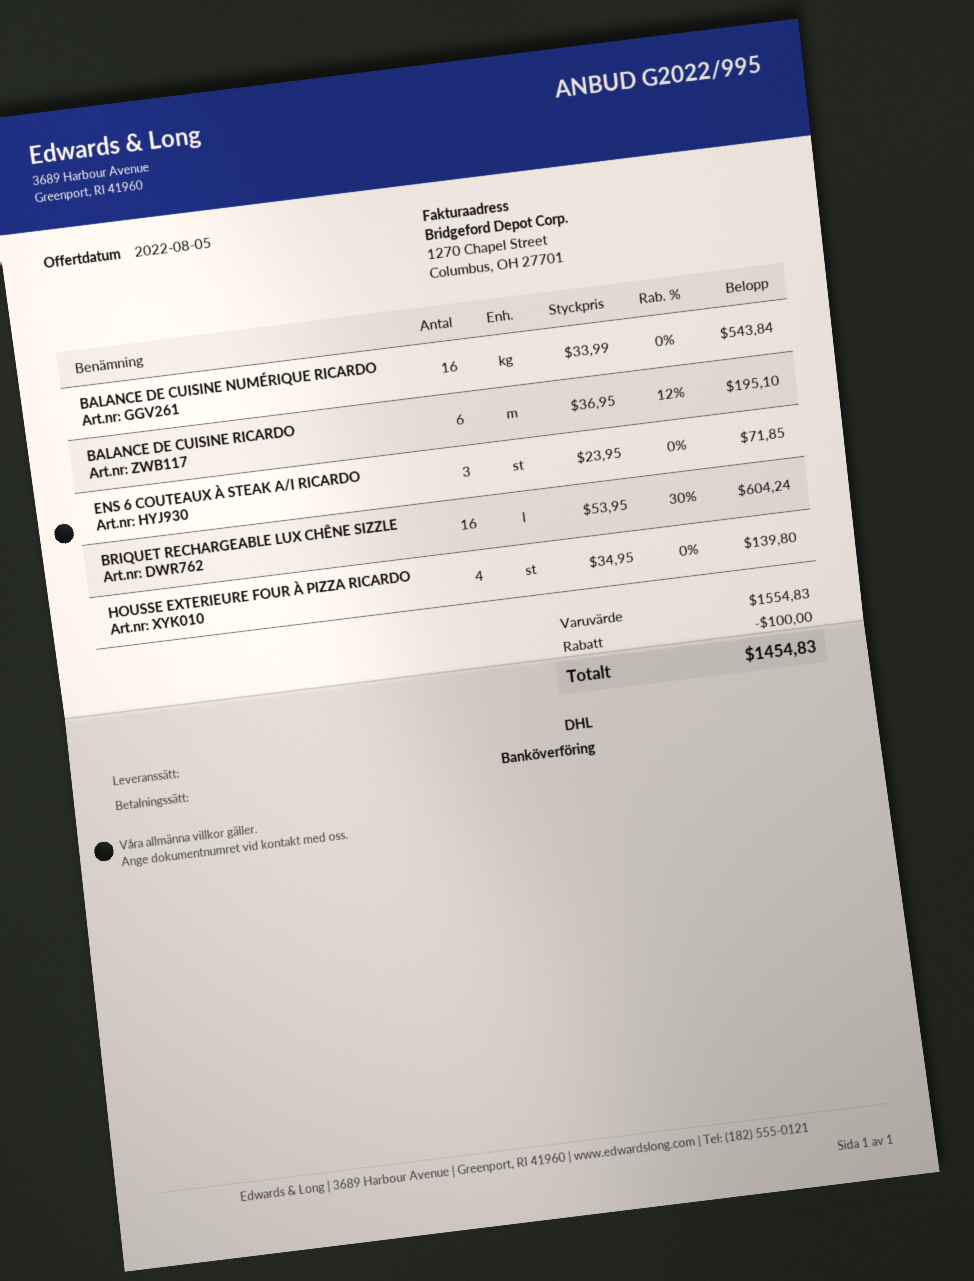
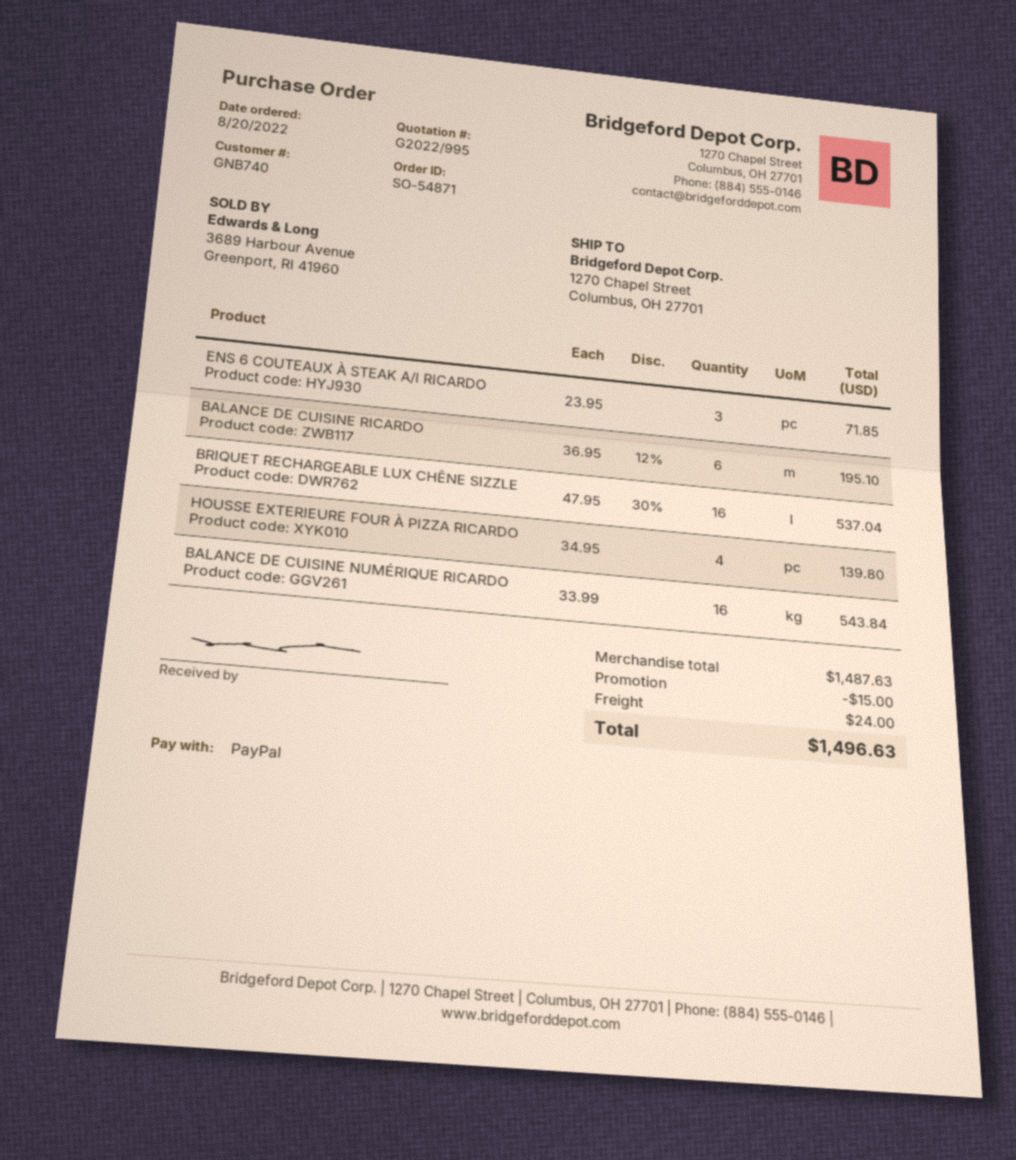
payment method: bank transfer -> PayPal
BRIQUET RECHARGEABLE LUX CHÊNE SIZZLE: 16 x 53.95 - 30% = 604.24 -> 16 x 47.95 - 30% = 537.04
subtotal: 1554.83 -> 1487.63
discount: 100.00 -> 15.00
shipping: none -> 24.00
total: 1454.83 -> 1496.63

